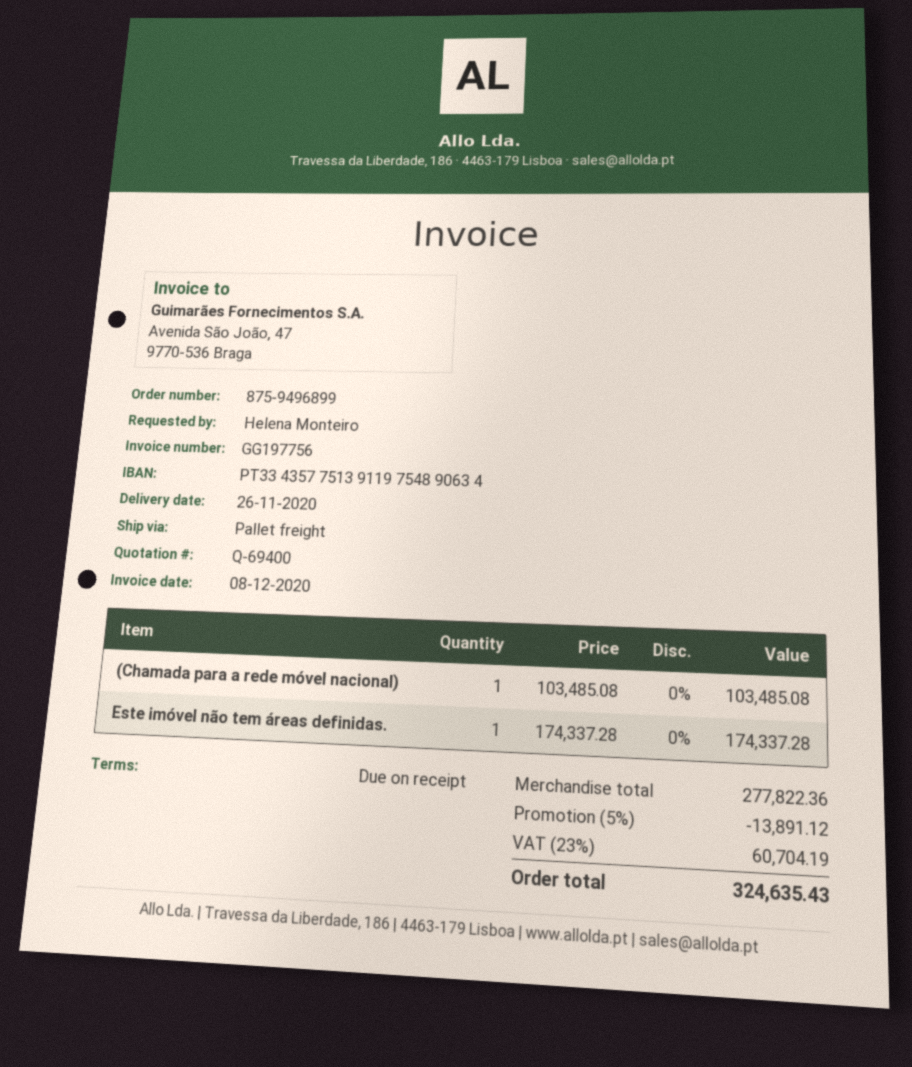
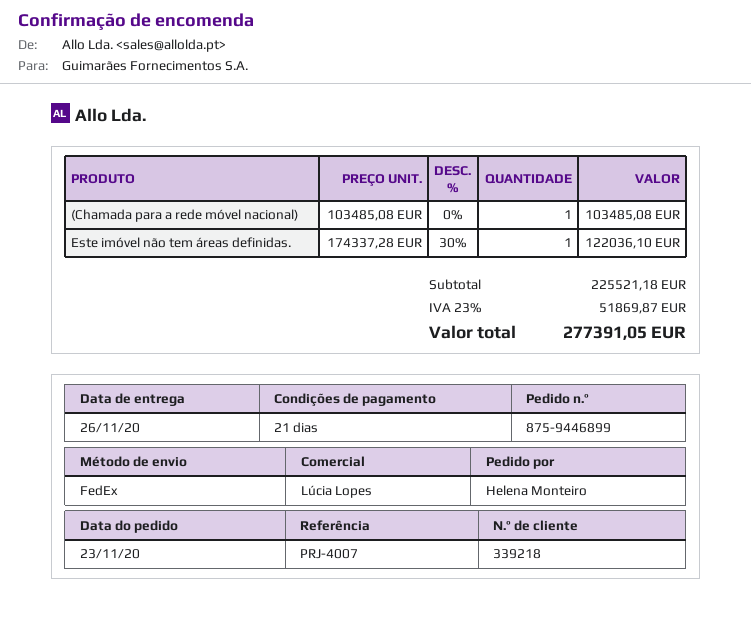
order number: 875-9496899 -> 875-9446899
payment terms: on receipt -> 21 days
shipping method: pallet freight -> FedEx
Este imóvel não tem áreas definidas.: 1 x 174337.28 = 174337.28 -> 1 x 174337.28 - 30% = 122036.10
subtotal: 277822.36 -> 225521.18
discount: 5% = 13891.12 -> none
tax: 23% = 60704.19 -> 23% = 51869.87
total: 324635.43 -> 277391.05

